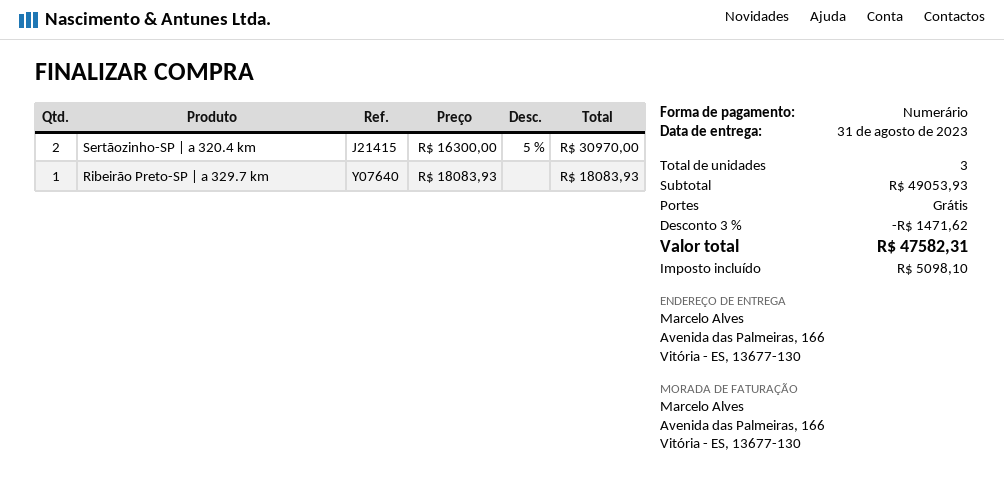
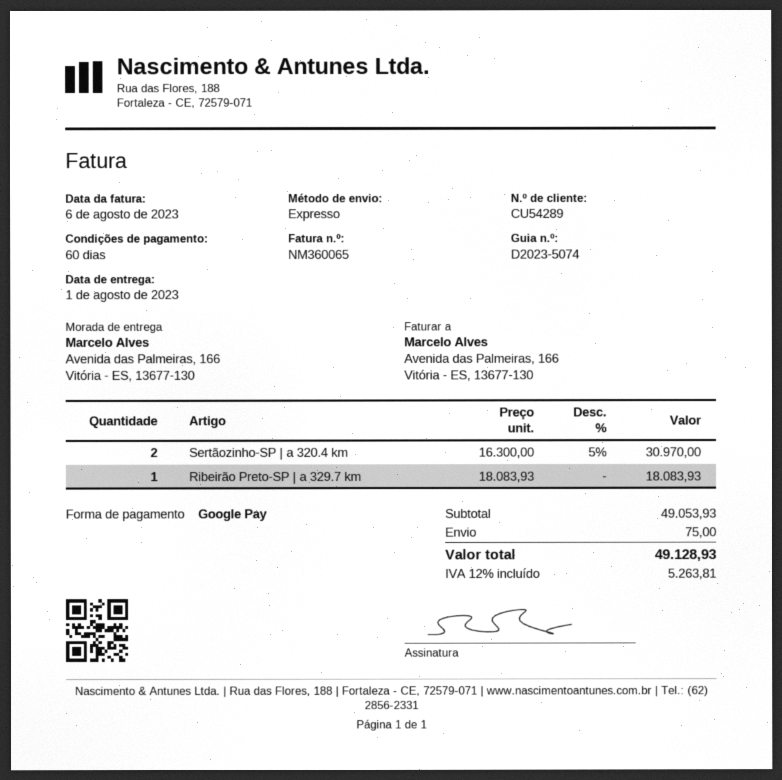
delivery date: 2023-08-31 -> 2023-08-01
payment method: cash -> Google Pay
discount: 3% = 1471.62 -> none
shipping: 0.00 -> 75.00
tax: 5098.10 -> 5263.81
total: 47582.31 -> 49128.93

